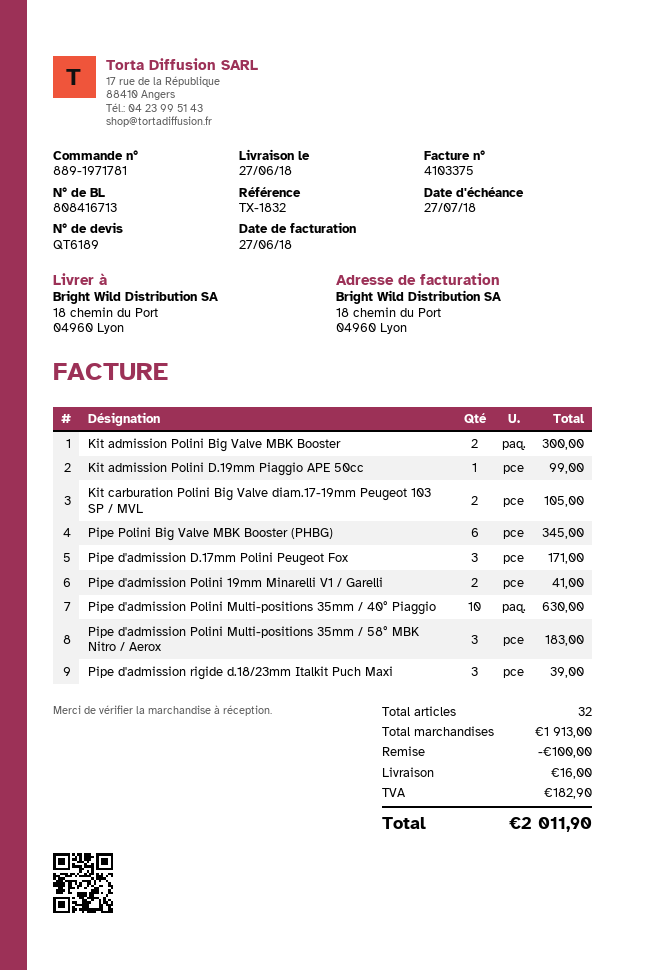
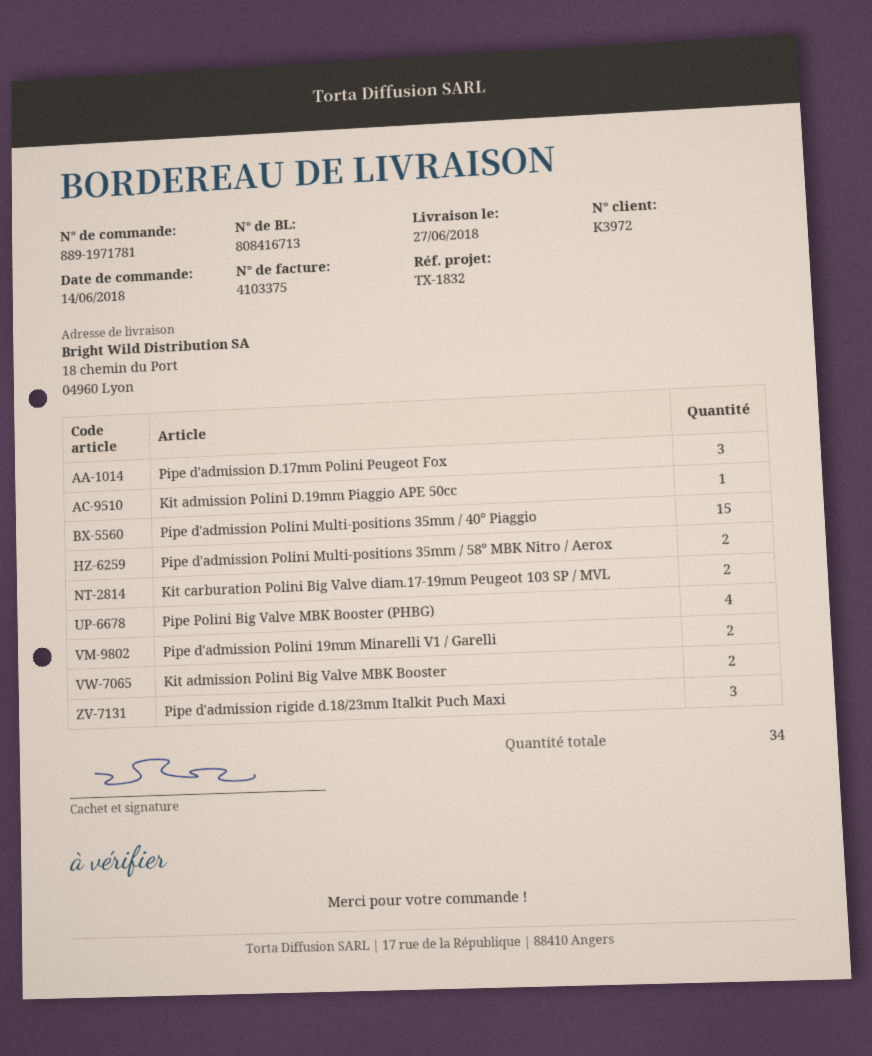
Pipe Polini Big Valve MBK Booster (PHBG): 6 -> 4
Pipe d'admission Polini Multi-positions 35mm / 40° Piaggio: 10 -> 15
Pipe d'admission Polini Multi-positions 35mm / 58° MBK Nitro / Aerox: 3 -> 2
total quantity: 32 -> 34

